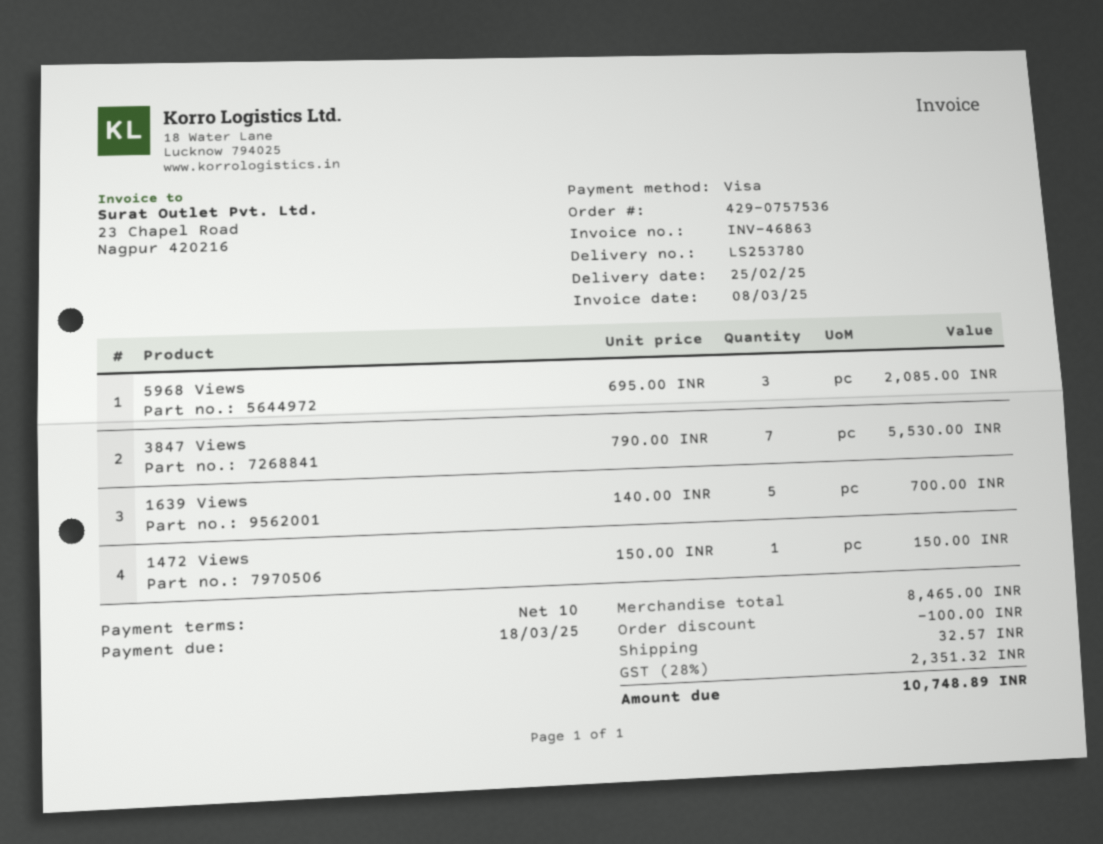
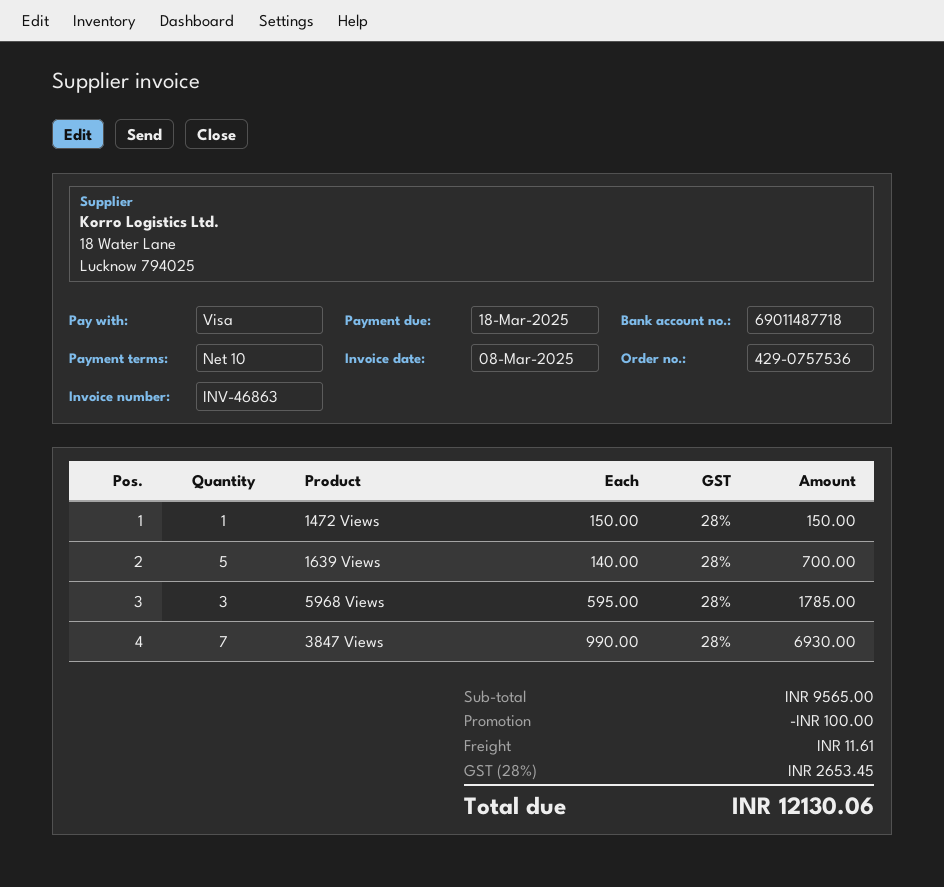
5968 Views: 3 x 695.00 = 2085.00 -> 3 x 595.00 = 1785.00
3847 Views: 7 x 790.00 = 5530.00 -> 7 x 990.00 = 6930.00
subtotal: 8465.00 -> 9565.00
shipping: 32.57 -> 11.61
tax: 28% = 2351.32 -> 28% = 2653.45
total: 10748.89 -> 12130.06

